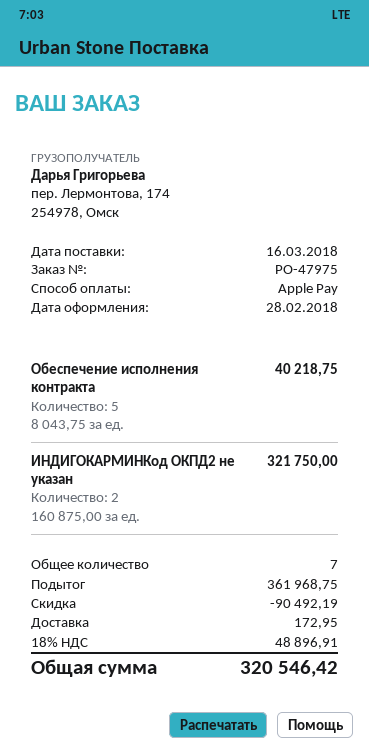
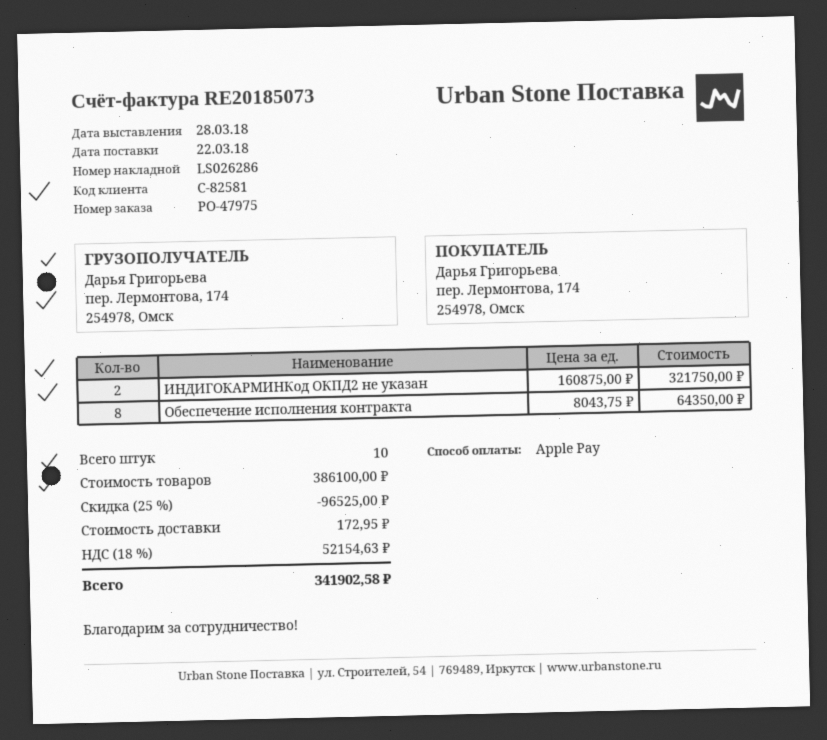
delivery date: 2018-03-16 -> 2018-03-22
Обеспечение исполнения контракта: 5 x 8043.75 = 40218.75 -> 8 x 8043.75 = 64350.00
total quantity: 7 -> 10
subtotal: 361968.75 -> 386100.00
discount: 90492.19 -> 96525.00
tax: 18% = 48896.91 -> 18% = 52154.63
total: 320546.42 -> 341902.58

